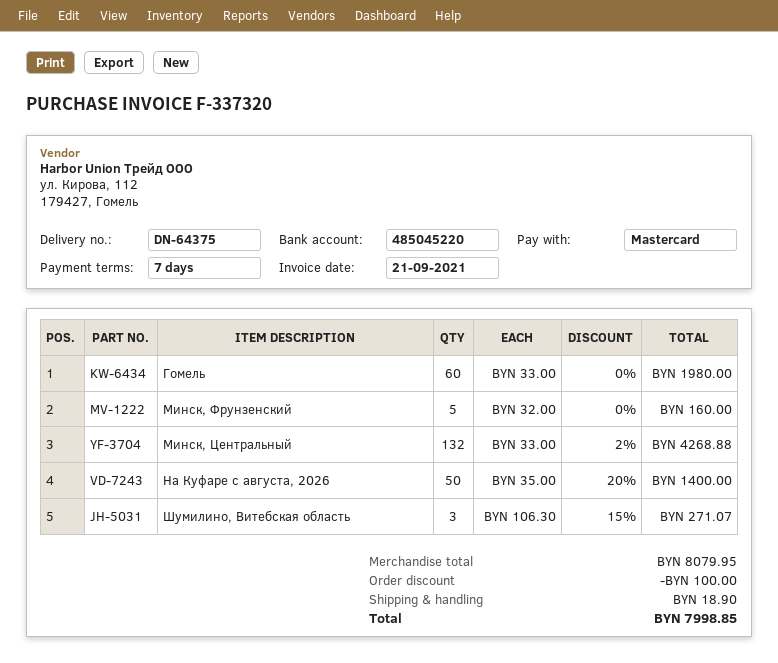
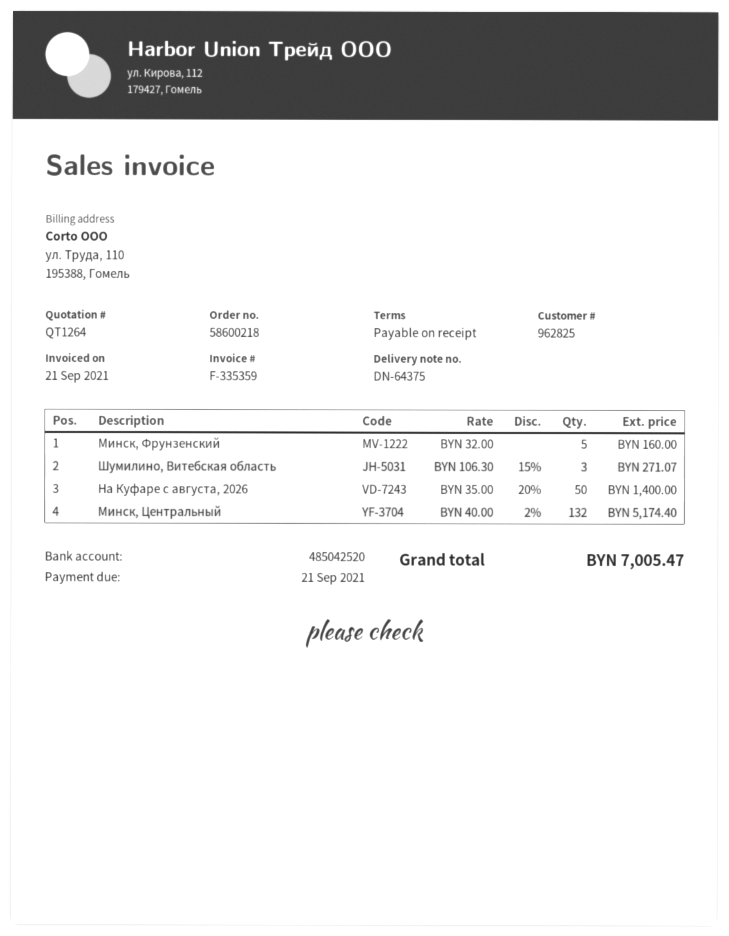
invoice number: F-337320 -> F-335359
payment terms: 7 days -> on receipt
bank account: 485045220 -> 485042520
Гомель: 60 x 33.00 = 1980.00 -> none
Минск, Центральный: 132 x 33.00 - 2% = 4268.88 -> 132 x 40.00 - 2% = 5174.40
discount: 100.00 -> none
shipping: 18.90 -> none
total: 7998.85 -> 7005.47

